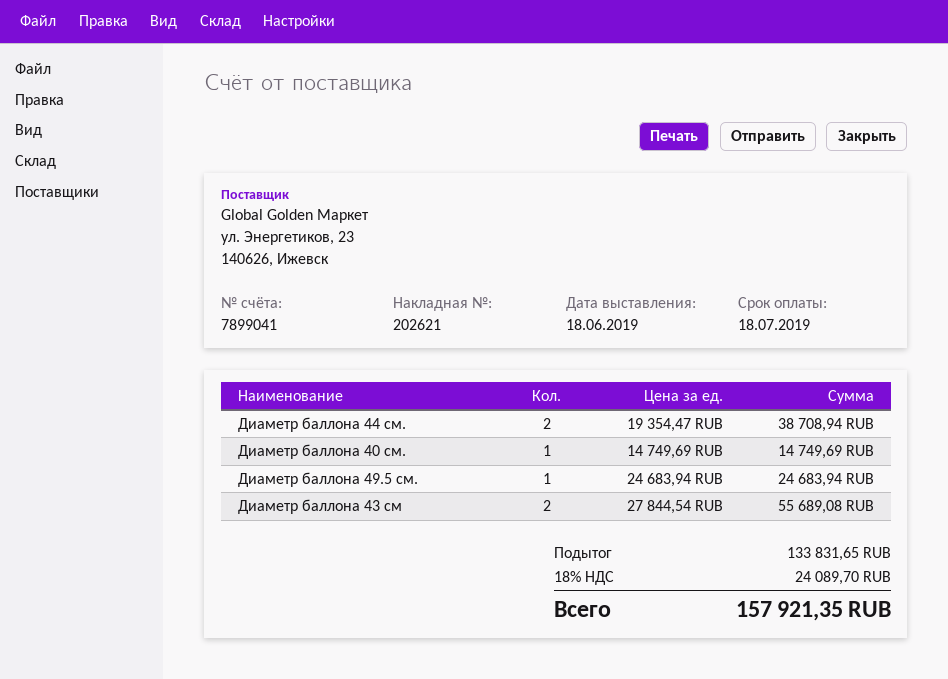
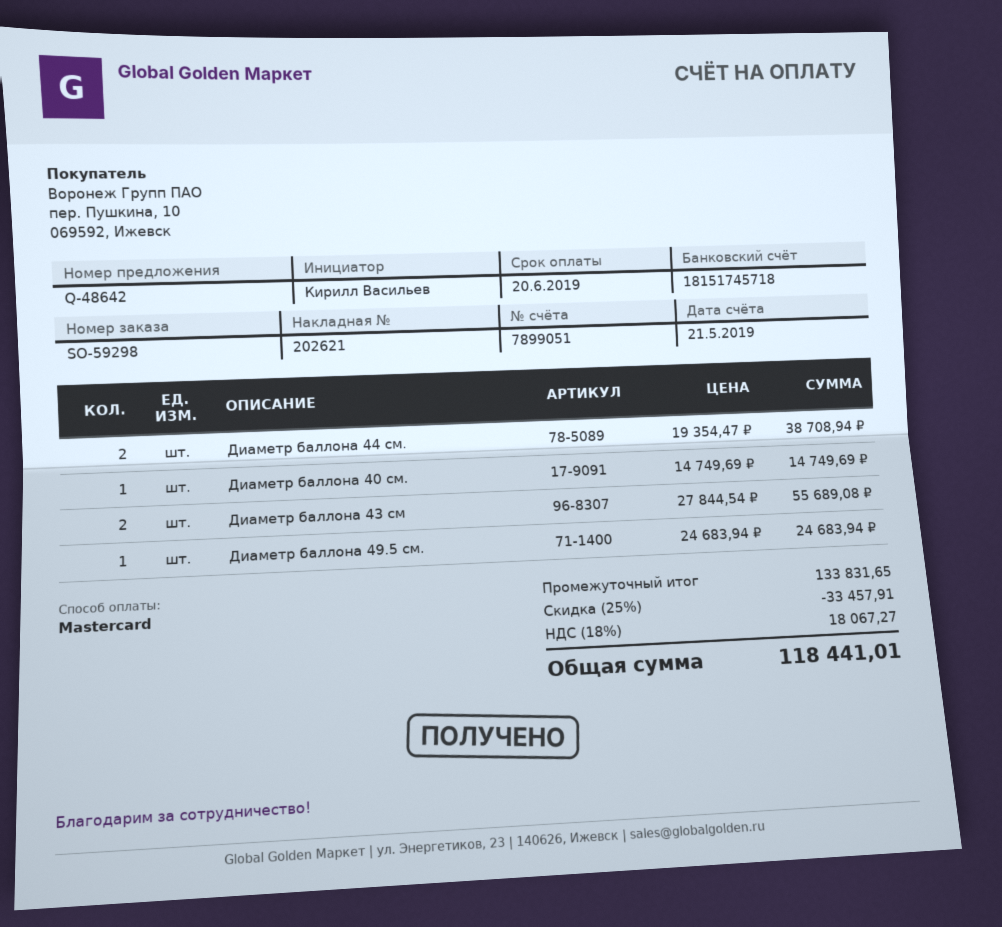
invoice number: 7899041 -> 7899051
invoice date: 2019-06-18 -> 2019-05-21
due date: 2019-07-18 -> 2019-06-20
discount: none -> 25% = 33457.91
tax: 18% = 24089.70 -> 18% = 18067.27
total: 157921.35 -> 118441.01

